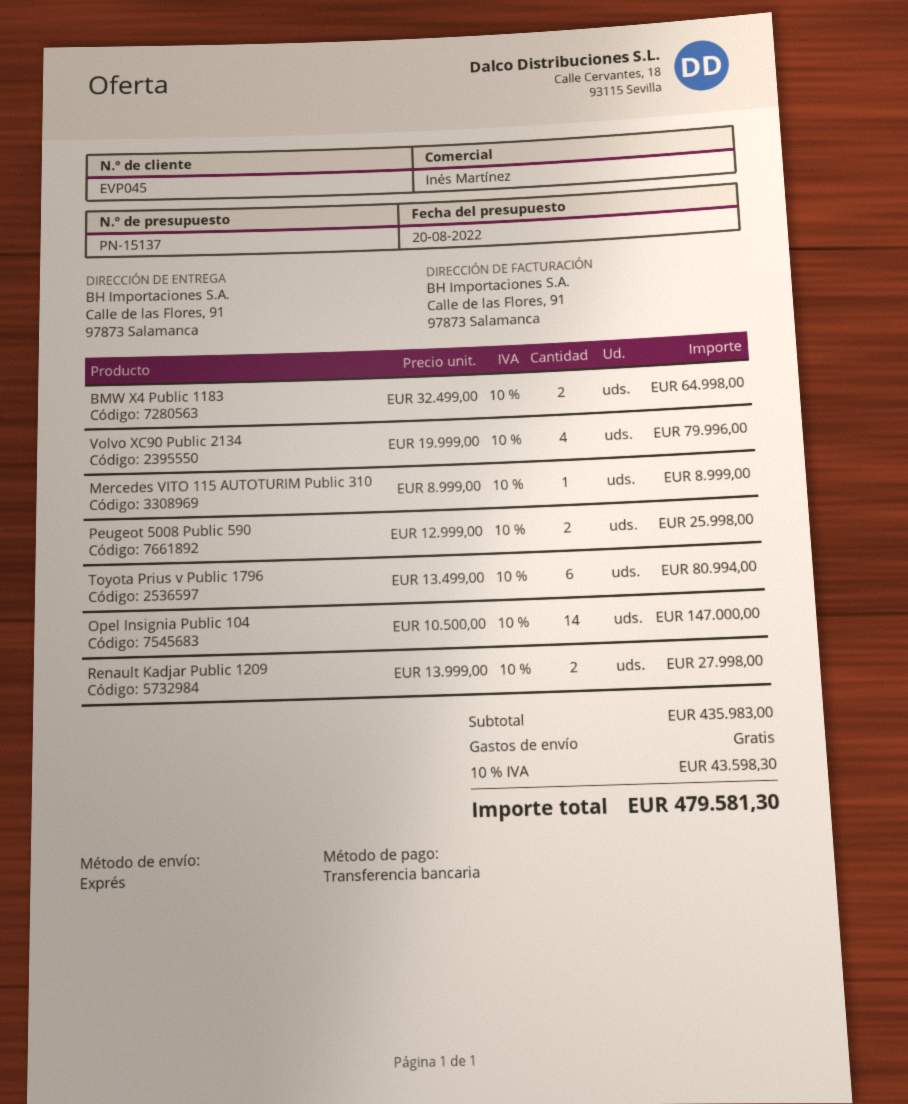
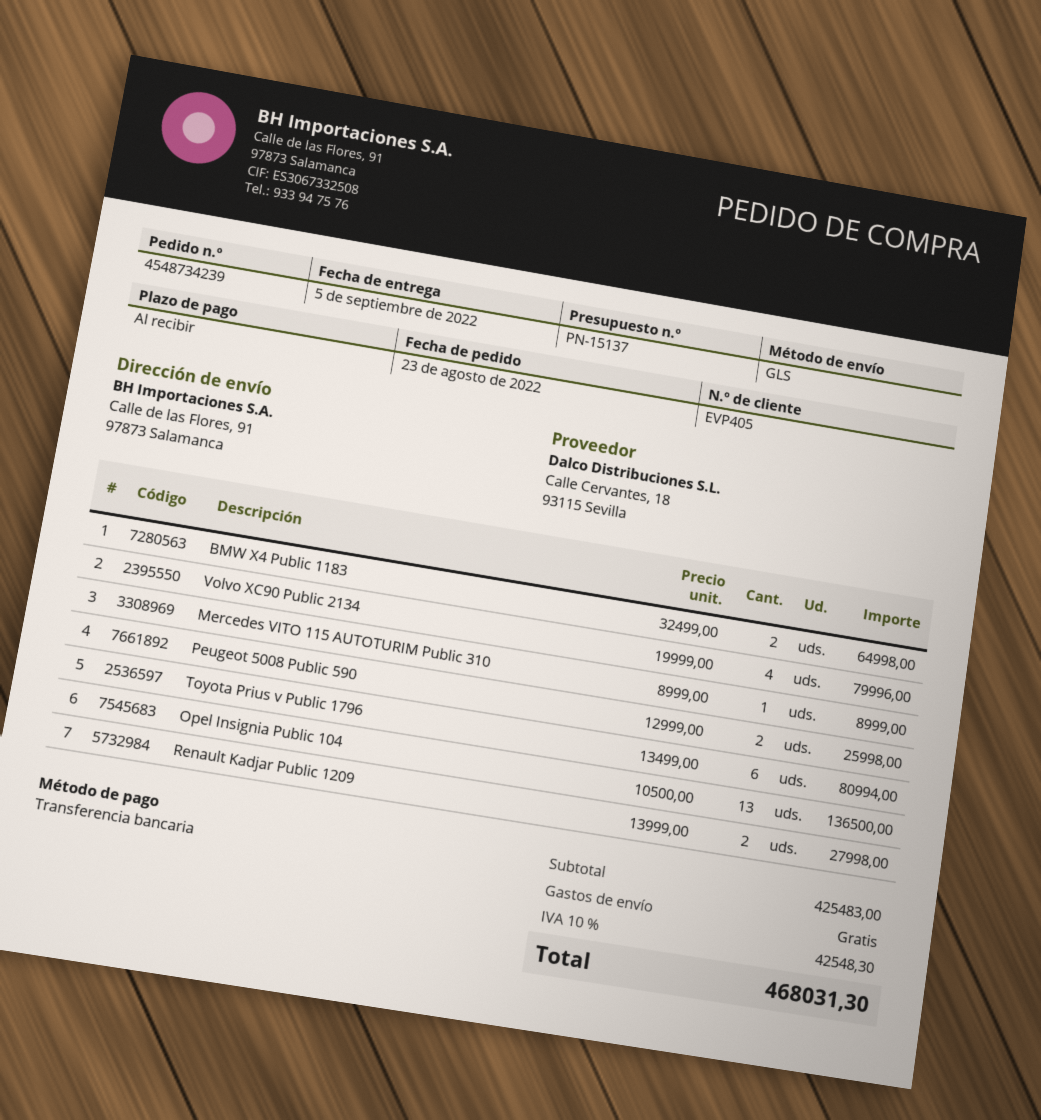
customer number: EVP045 -> EVP405
shipping method: express -> GLS
Opel Insignia Public 104: 14 x 10500.00 = 147000.00 -> 13 x 10500.00 = 136500.00
subtotal: 435983.00 -> 425483.00
tax: 10% = 43598.30 -> 10% = 42548.30
total: 479581.30 -> 468031.30

